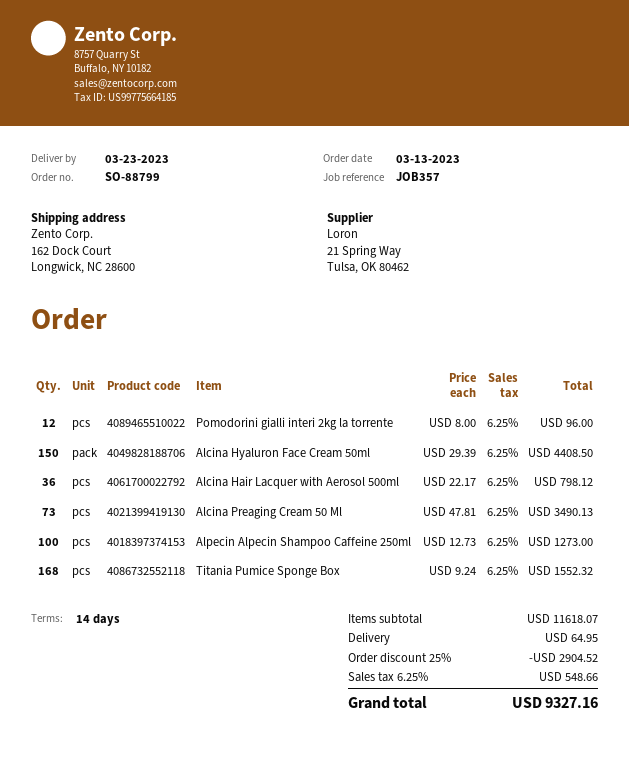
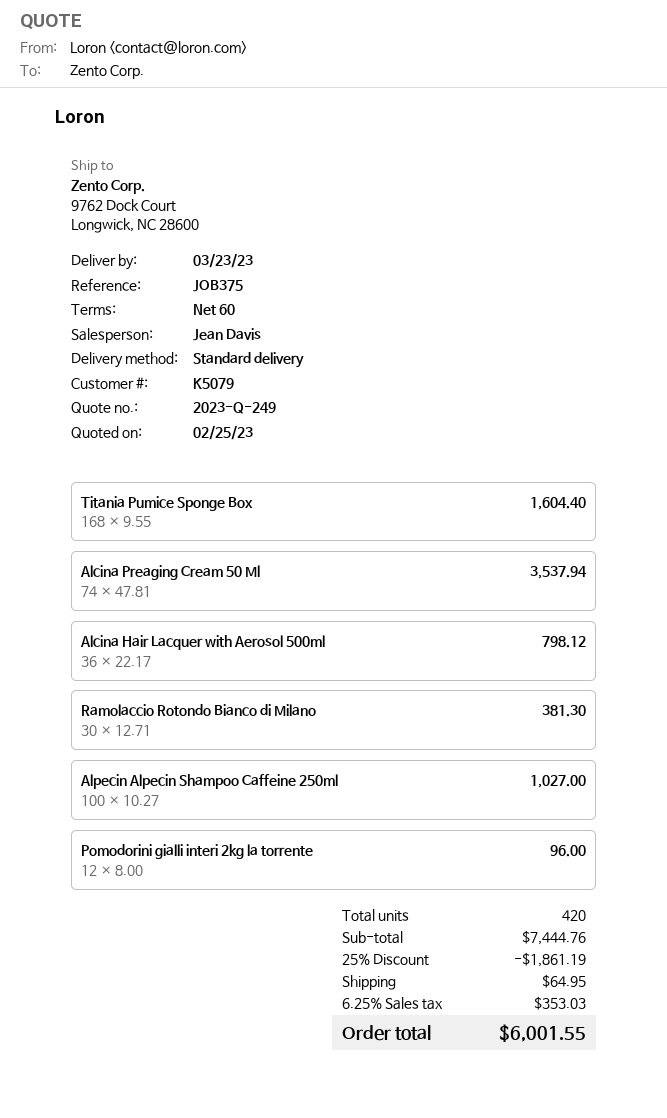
payment terms: 14 days -> 60 days
reference: JOB357 -> JOB375
ship to: 162 Dock Court, Longwick, NC 28600 -> 9762 Dock Court, Longwick, NC 28600
Alcina Hyaluron Face Cream 50ml: 150 x 29.39 = 4408.50 -> none
Alcina Preaging Cream 50 Ml: 73 x 47.81 = 3490.13 -> 74 x 47.81 = 3537.94
Alpecin Alpecin Shampoo Caffeine 250ml: 100 x 12.73 = 1273.00 -> 100 x 10.27 = 1027.00
Titania Pumice Sponge Box: 168 x 9.24 = 1552.32 -> 168 x 9.55 = 1604.40
Ramolaccio Rotondo Bianco di Milano: none -> 30 x 12.71 = 381.30
subtotal: 11618.07 -> 7444.76
discount: 25% = 2904.52 -> 25% = 1861.19
tax: 6.25% = 548.66 -> 6.25% = 353.03
total: 9327.16 -> 6001.55

